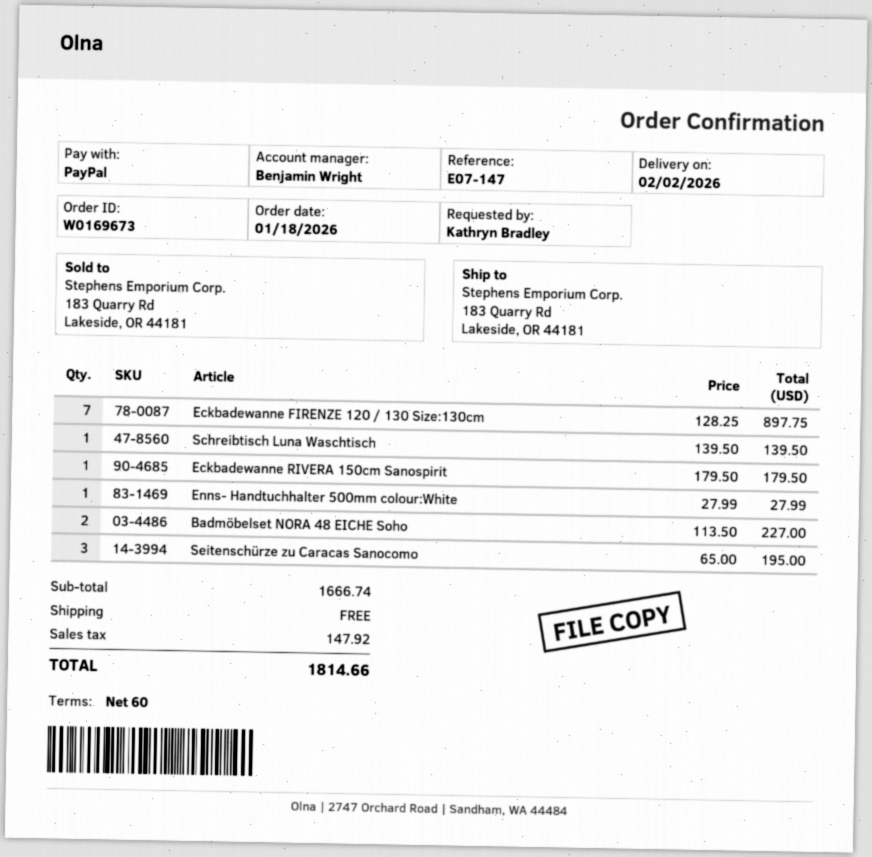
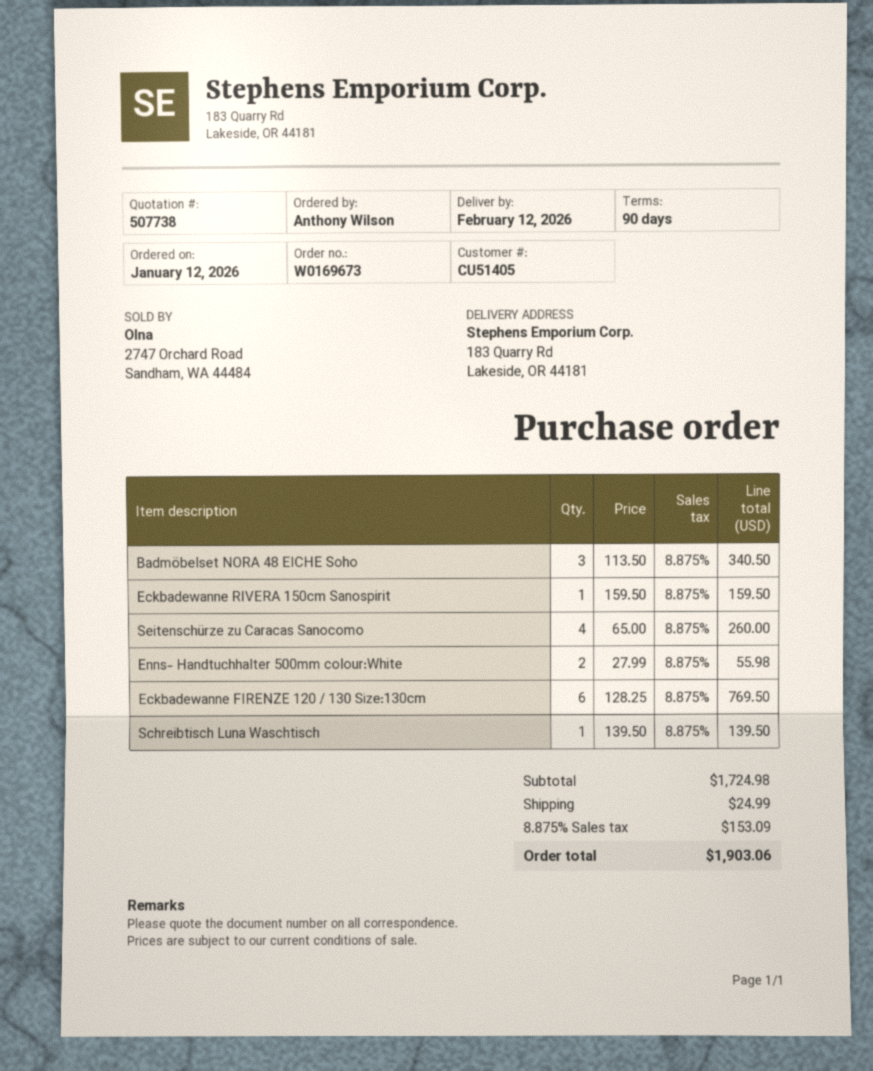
order date: 2026-01-18 -> 2026-01-12
delivery date: 2026-02-02 -> 2026-02-12
payment terms: 60 days -> 90 days
ordered by: Kathryn Bradley -> Anthony Wilson
Eckbadewanne FIRENZE 120 / 130 Size:130cm: 7 x 128.25 = 897.75 -> 6 x 128.25 = 769.50
Eckbadewanne RIVERA 150cm Sanospirit: 1 x 179.50 = 179.50 -> 1 x 159.50 = 159.50
Enns- Handtuchhalter 500mm colour:White: 1 x 27.99 = 27.99 -> 2 x 27.99 = 55.98
Badmöbelset NORA 48 EICHE Soho: 2 x 113.50 = 227.00 -> 3 x 113.50 = 340.50
Seitenschürze zu Caracas Sanocomo: 3 x 65.00 = 195.00 -> 4 x 65.00 = 260.00
subtotal: 1666.74 -> 1724.98
shipping: 0.00 -> 24.99
tax: 147.92 -> 153.09
total: 1814.66 -> 1903.06

